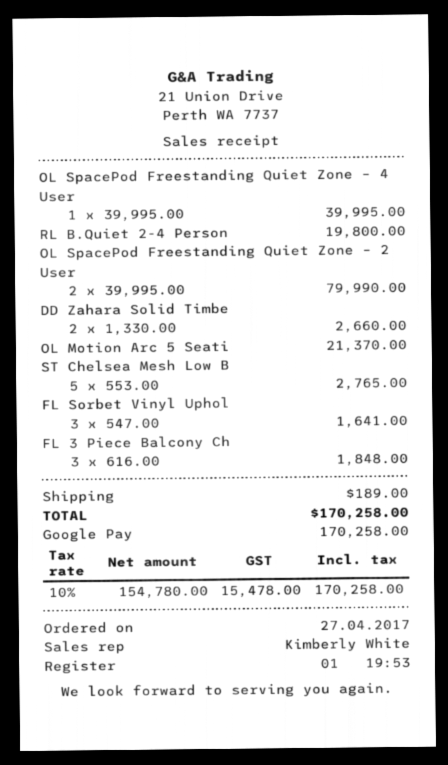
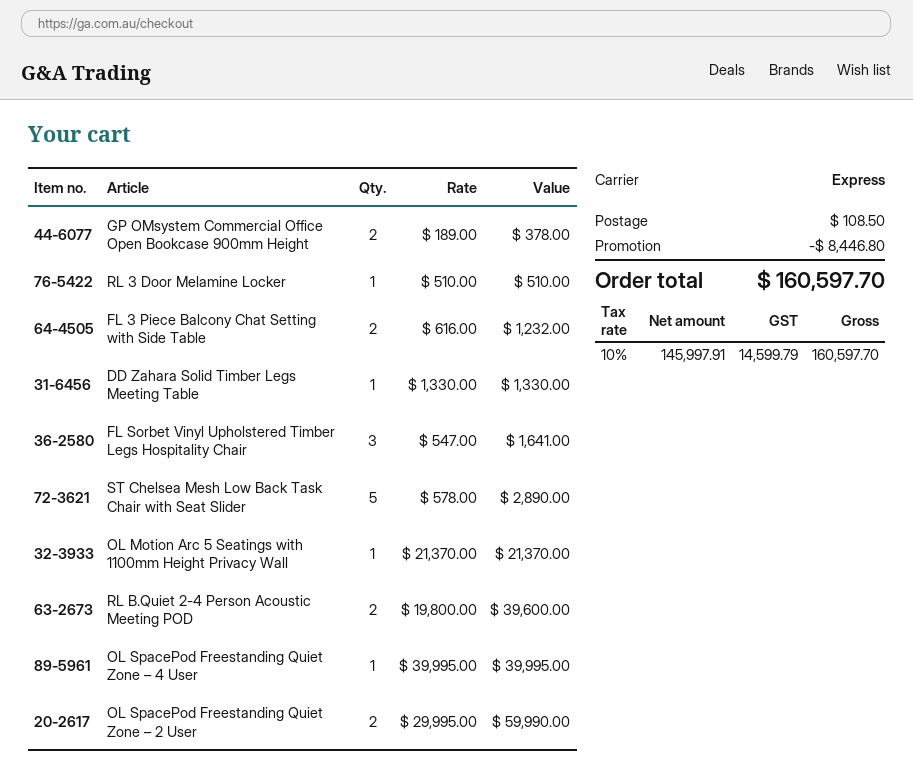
RL B.Quiet 2-4 Person: 1 x 19800.00 = 19800.00 -> 2 x 19800.00 = 39600.00
OL SpacePod Freestanding Quiet Zone – 2 User: 2 x 39995.00 = 79990.00 -> 2 x 29995.00 = 59990.00
DD Zahara Solid Timbe: 2 x 1330.00 = 2660.00 -> 1 x 1330.00 = 1330.00
ST Chelsea Mesh Low B: 5 x 553.00 = 2765.00 -> 5 x 578.00 = 2890.00
FL 3 Piece Balcony Ch: 3 x 616.00 = 1848.00 -> 2 x 616.00 = 1232.00
GP OMsystem Commercial Office Open Bookcase 900mm Height: none -> 2 x 189.00 = 378.00
RL 3 Door Melamine Locker: none -> 1 x 510.00 = 510.00
discount: none -> 8446.80
shipping: 189.00 -> 108.50
net: 154780.00 -> 145997.91
tax: 10% = 15478.00 -> 10% = 14599.79
total: 170258.00 -> 160597.70

